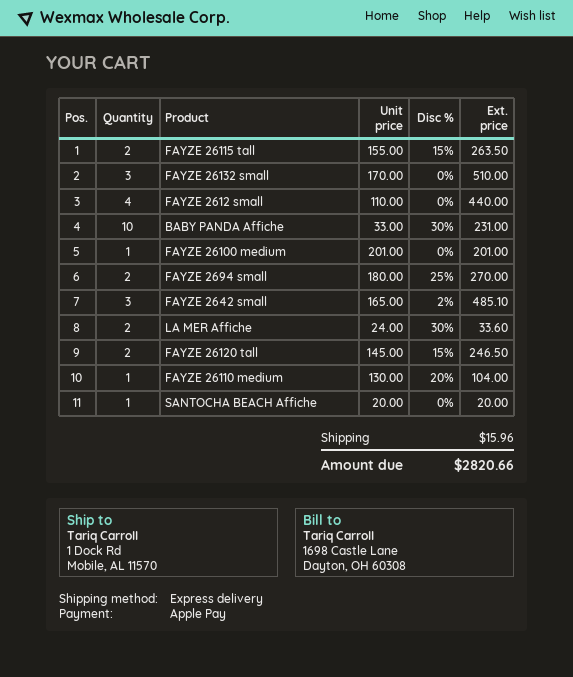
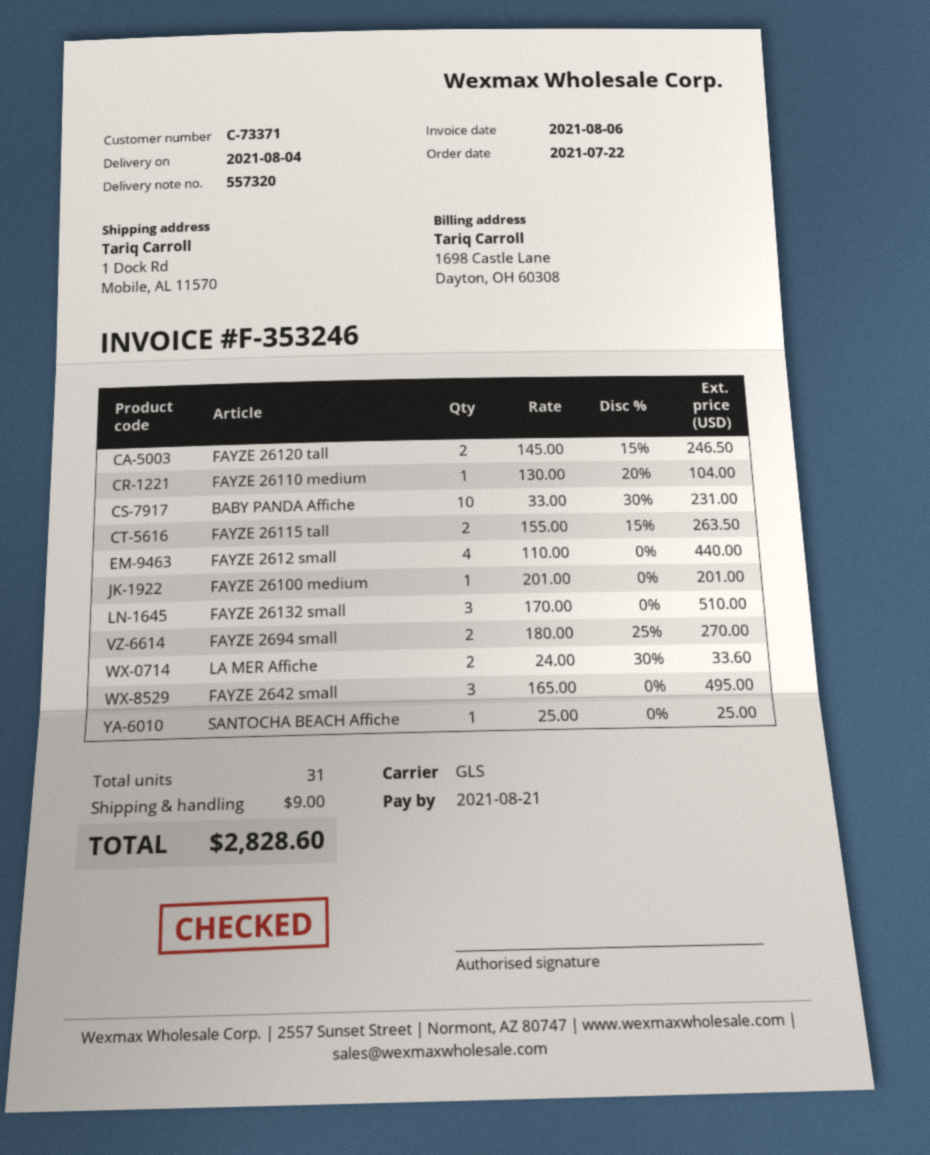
shipping method: express -> GLS
FAYZE 2642 small: 3 x 165.00 - 2% = 485.10 -> 3 x 165.00 = 495.00
SANTOCHA BEACH Affiche: 1 x 20.00 = 20.00 -> 1 x 25.00 = 25.00
shipping: 15.96 -> 9.00
total: 2820.66 -> 2828.60

